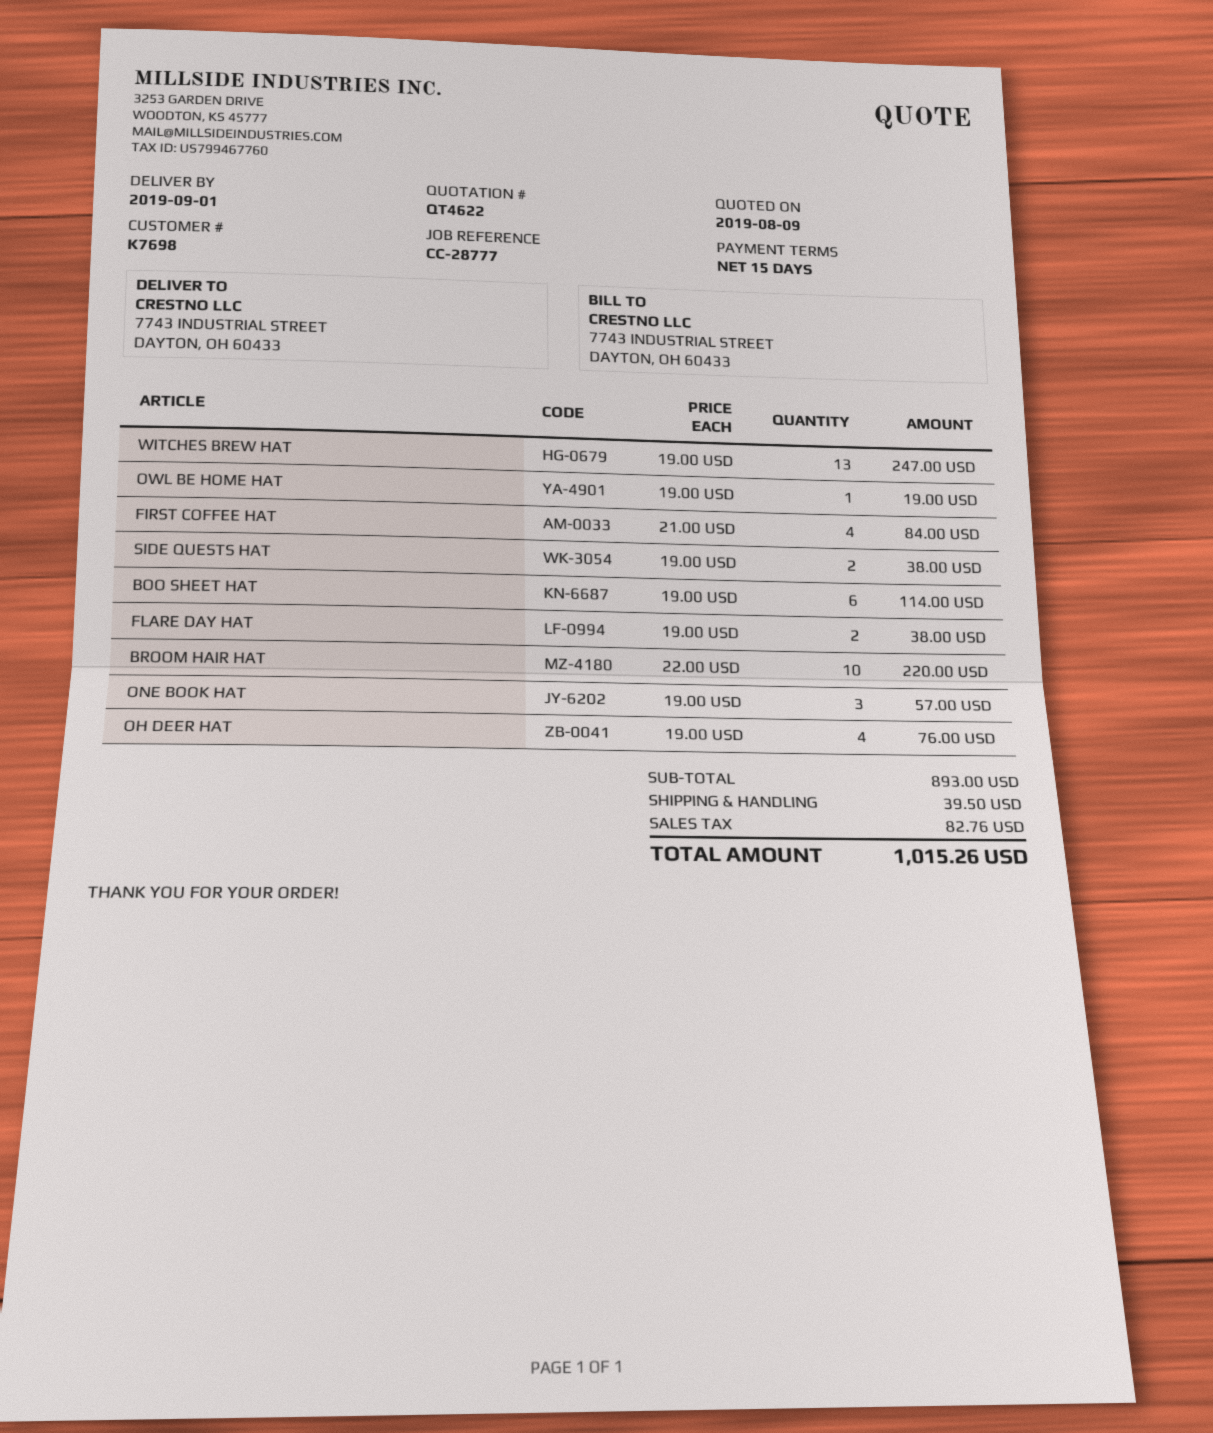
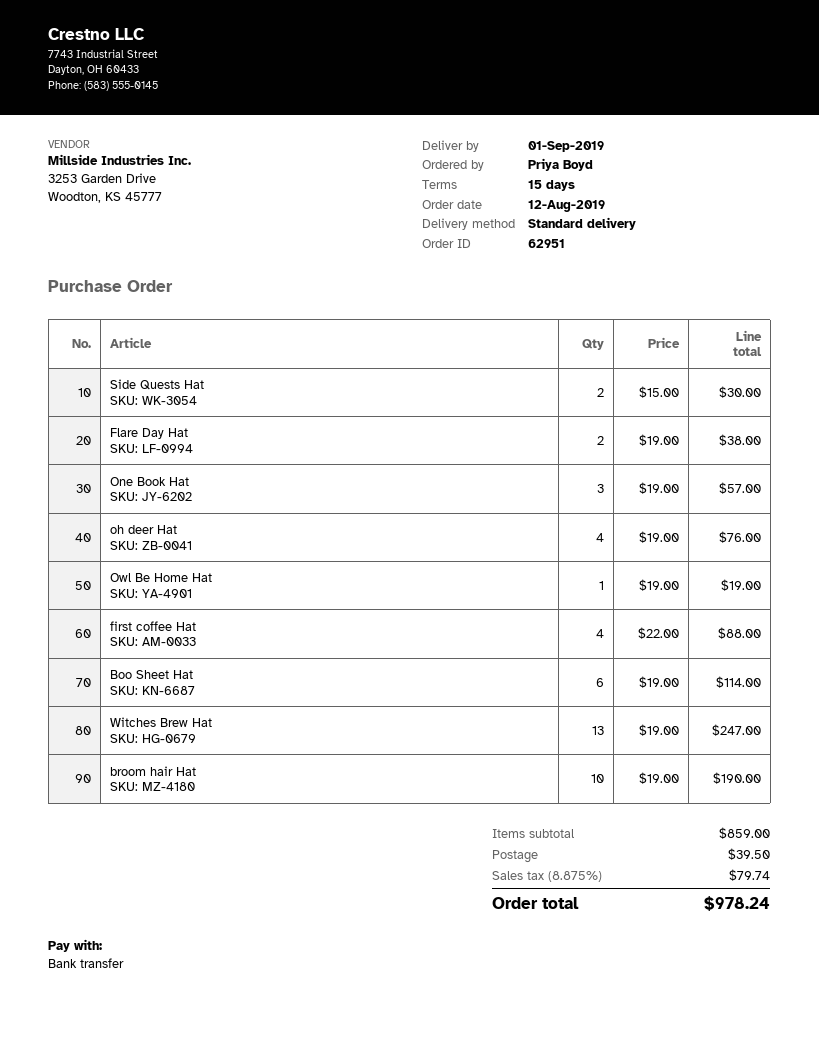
FIRST COFFEE HAT: 4 x 21.00 = 84.00 -> 4 x 22.00 = 88.00
SIDE QUESTS HAT: 2 x 19.00 = 38.00 -> 2 x 15.00 = 30.00
BROOM HAIR HAT: 10 x 22.00 = 220.00 -> 10 x 19.00 = 190.00
subtotal: 893.00 -> 859.00
tax: 82.76 -> 79.74
total: 1015.26 -> 978.24

